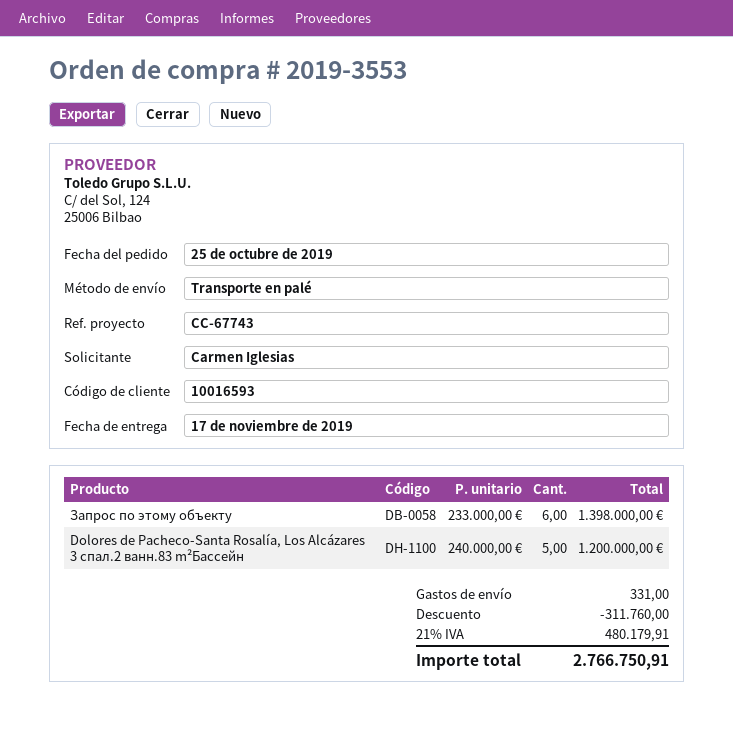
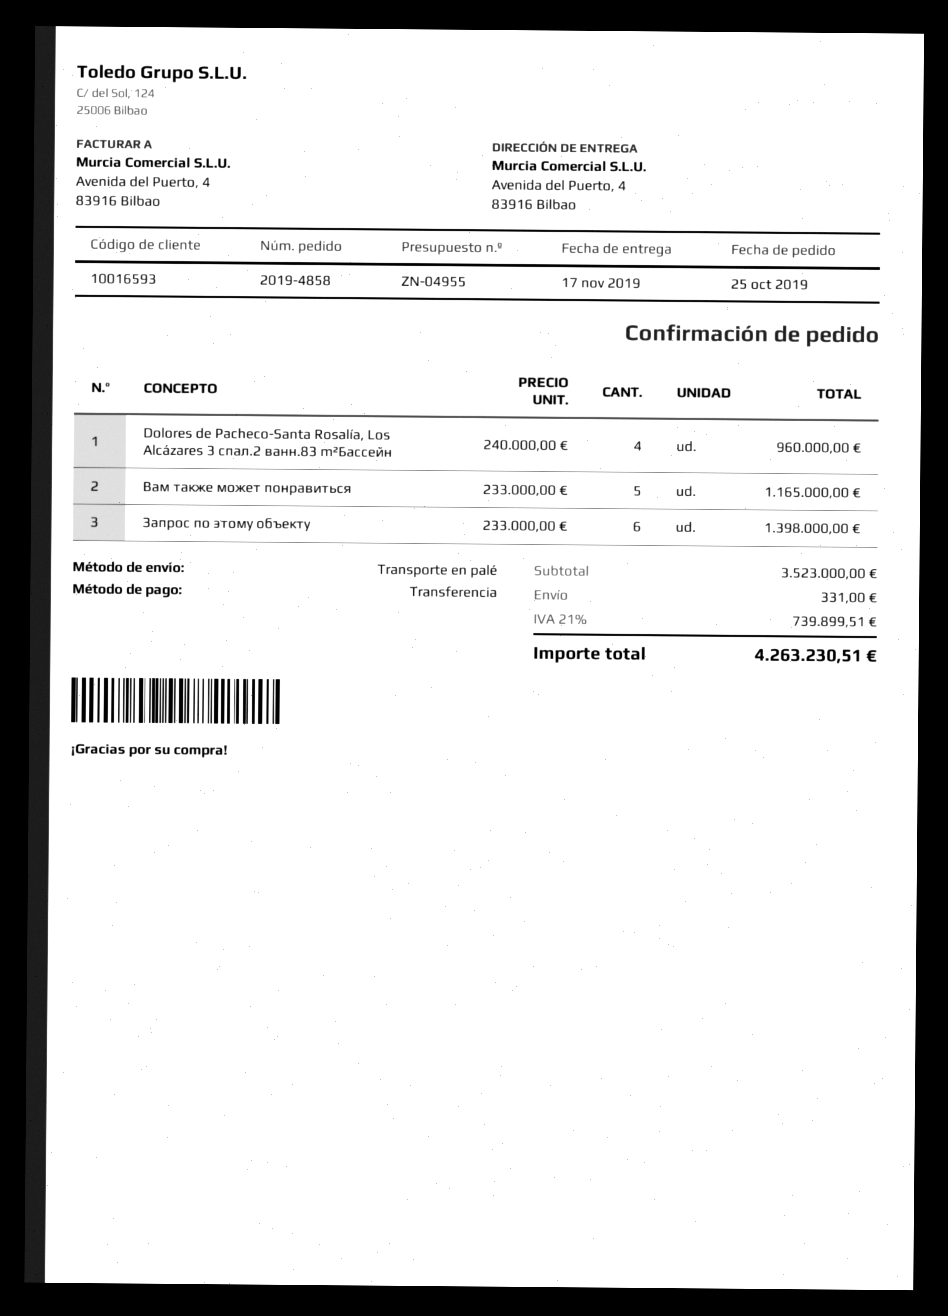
order number: 2019-3553 -> 2019-4858
Dolores de Pacheco-Santa Rosalía, Los Alcázares 3 спал.2 ванн.83 m²Бассейн: 5 x 240000.00 = 1200000.00 -> 4 x 240000.00 = 960000.00
Вам также может понравиться: none -> 5 x 233000.00 = 1165000.00
discount: 311760.00 -> none
tax: 21% = 480179.91 -> 21% = 739899.51
total: 2766750.91 -> 4263230.51

